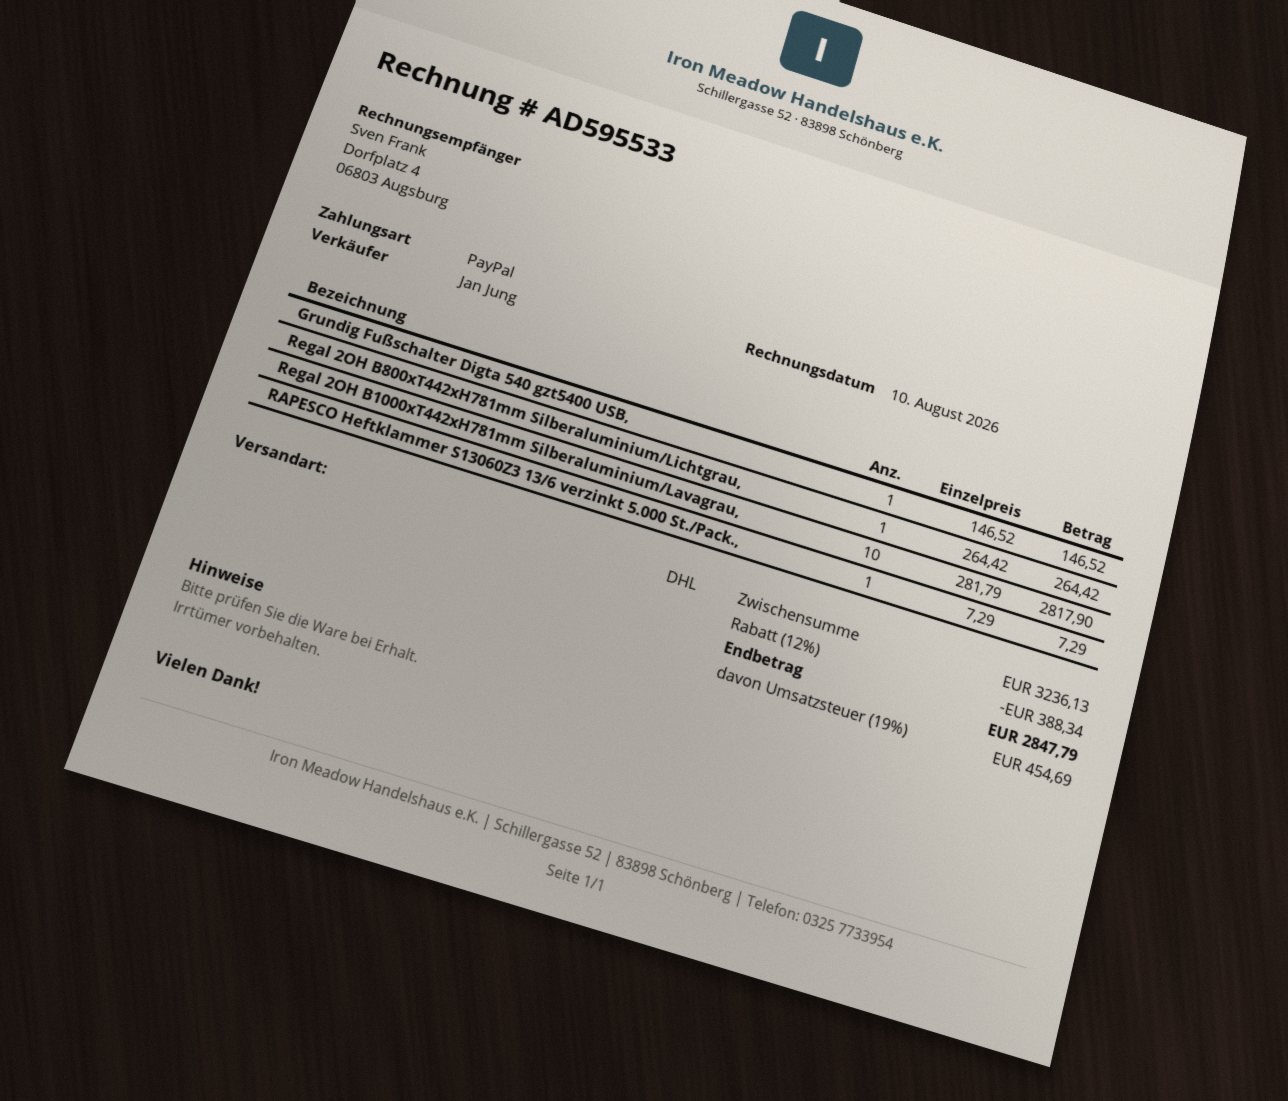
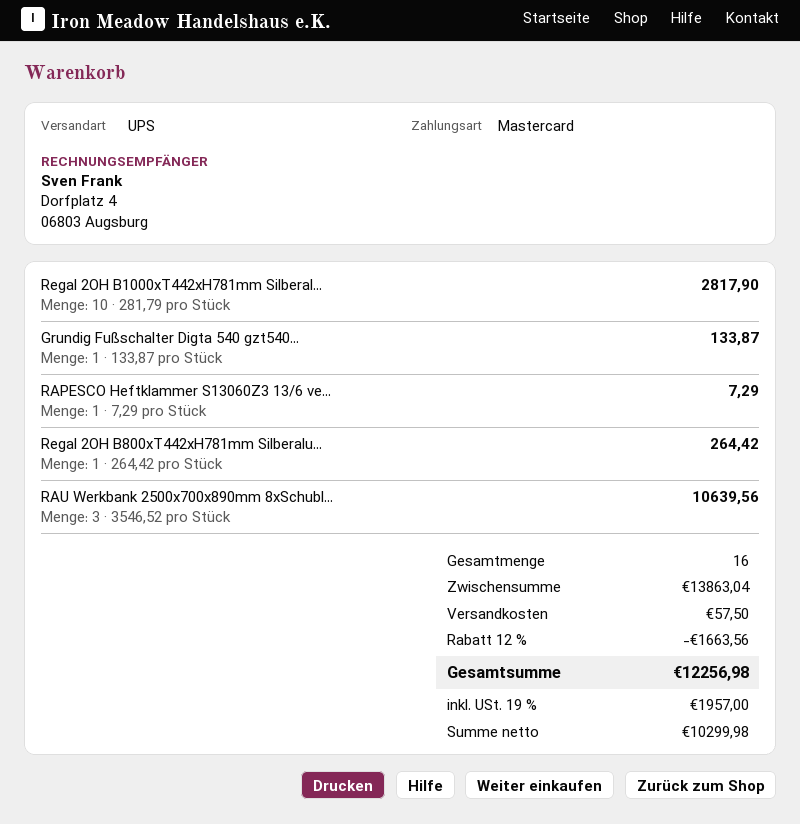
payment method: PayPal -> Mastercard
shipping method: DHL -> UPS
Grundig Fußschalter Digta 540 gzt5400 USB,: 1 x 146.52 = 146.52 -> 1 x 133.87 = 133.87
RAU Werkbank 2500x700x890mm 8xSchubl...: none -> 3 x 3546.52 = 10639.56
subtotal: 3236.13 -> 13863.04
discount: 12% = 388.34 -> 12% = 1663.56
shipping: none -> 57.50
tax: 19% = 454.69 -> 19% = 1957.00
total: 2847.79 -> 12256.98

